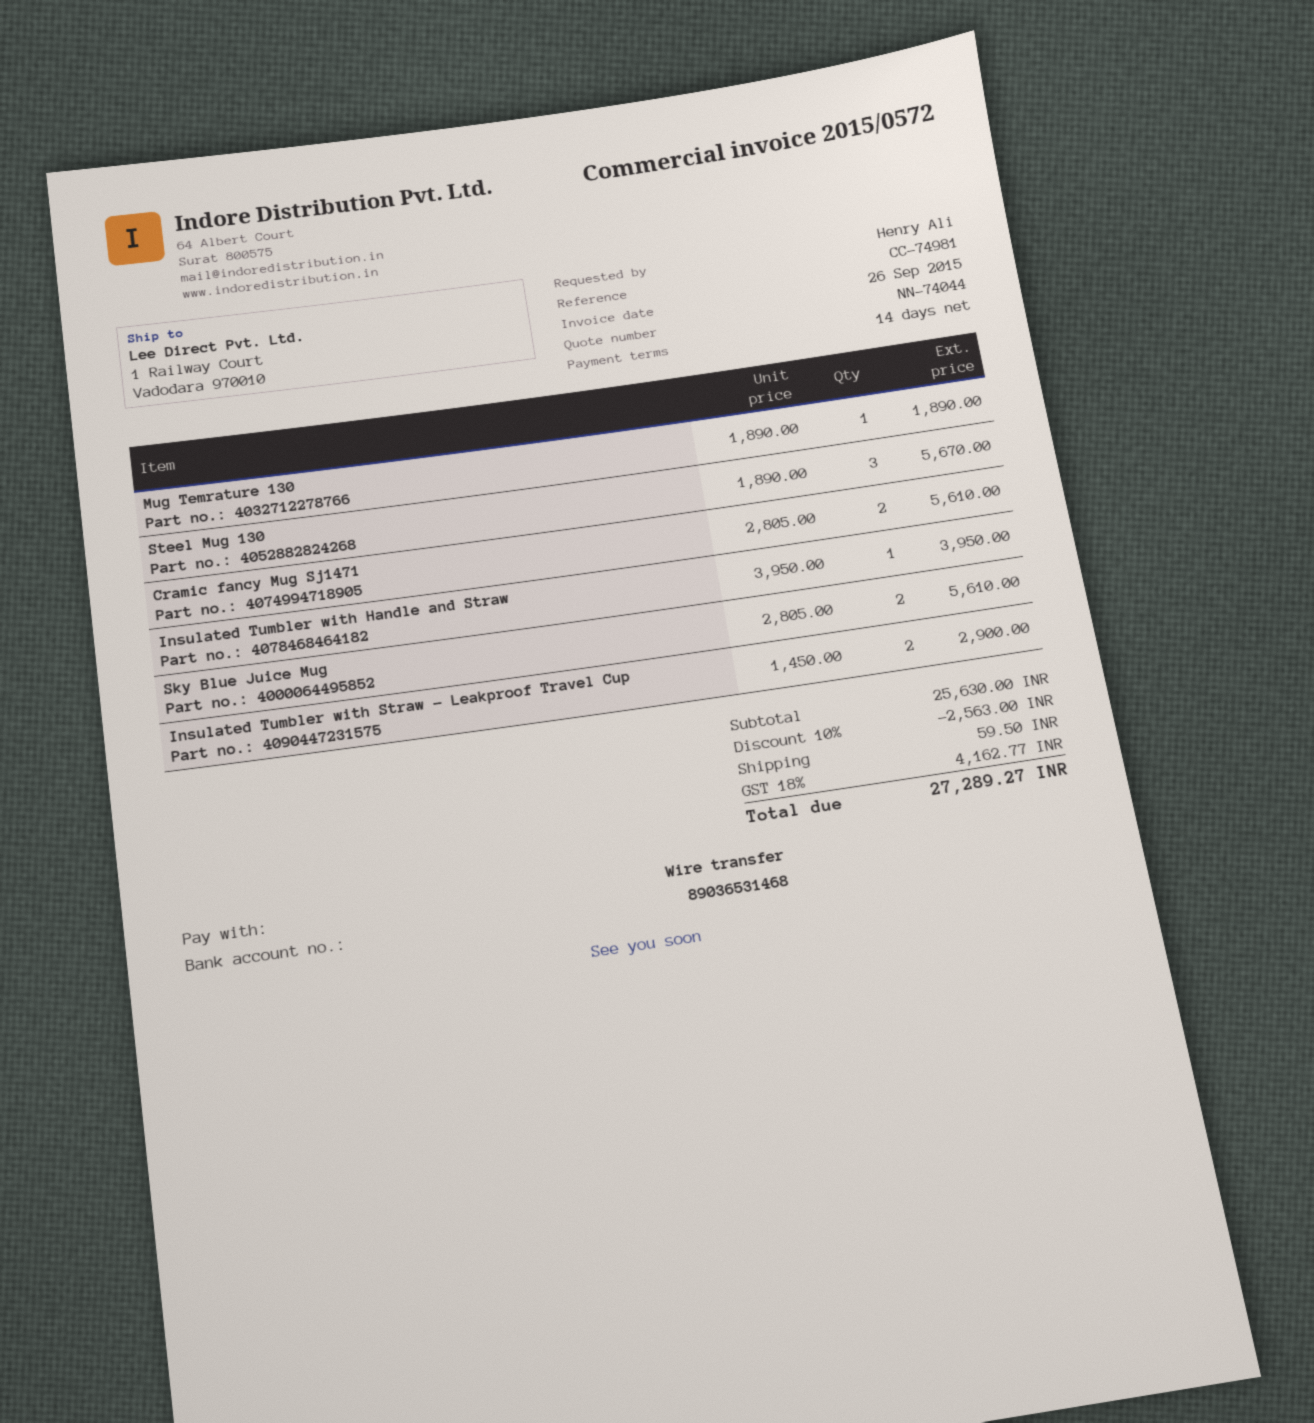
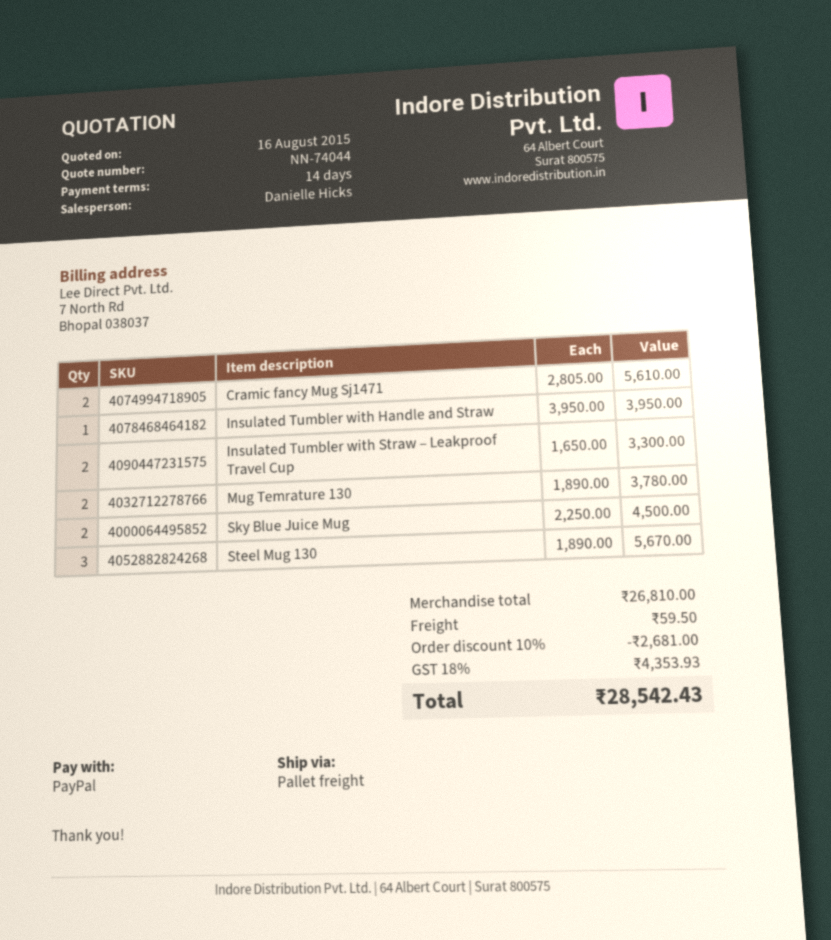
payment method: bank transfer -> PayPal
Mug Temrature 130: 1 x 1890.00 = 1890.00 -> 2 x 1890.00 = 3780.00
Sky Blue Juice Mug: 2 x 2805.00 = 5610.00 -> 2 x 2250.00 = 4500.00
Insulated Tumbler with Straw – Leakproof Travel Cup: 2 x 1450.00 = 2900.00 -> 2 x 1650.00 = 3300.00
subtotal: 25630.00 -> 26810.00
discount: 10% = 2563.00 -> 10% = 2681.00
tax: 18% = 4162.77 -> 18% = 4353.93
total: 27289.27 -> 28542.43

